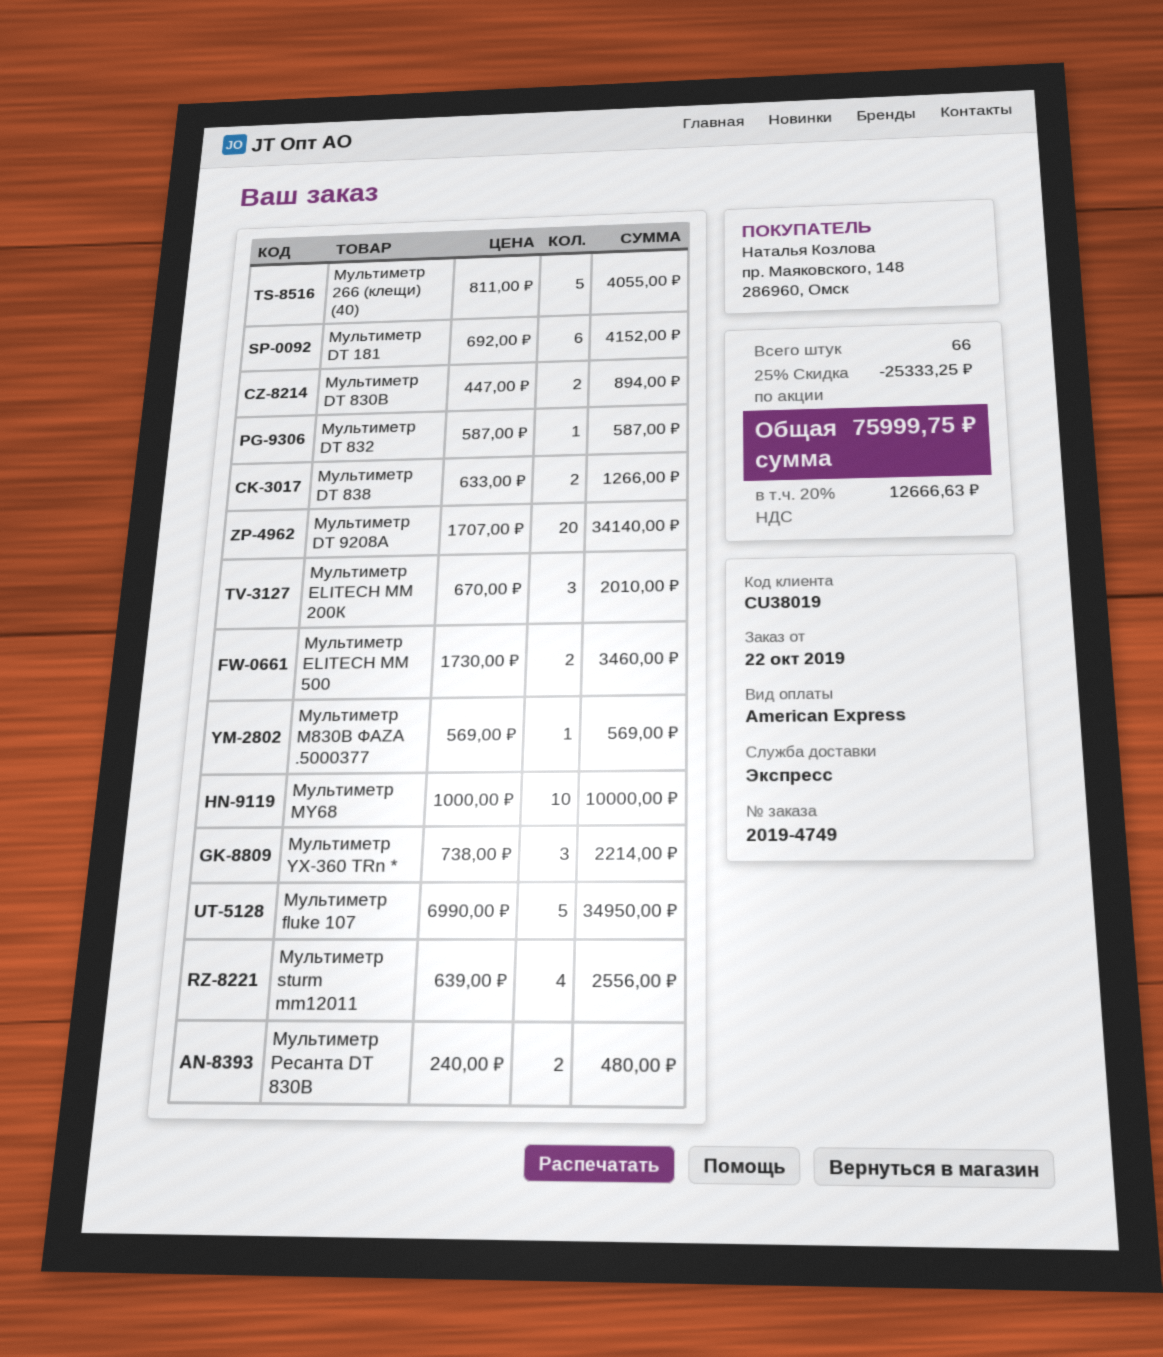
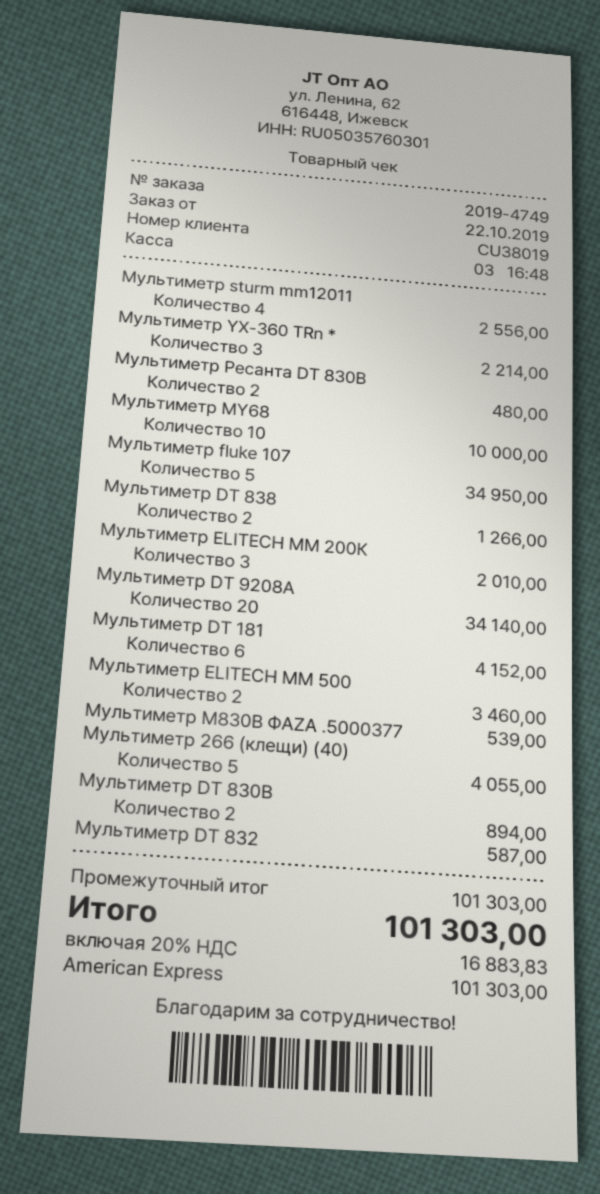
Мультиметр M830B ФАZА .5000377: 1 for 569.00 -> 1 for 539.00
discount: 25% = 25333.25 -> none
tax: 20% = 12666.63 -> 20% = 16883.83
total: 75999.75 -> 101303.00

